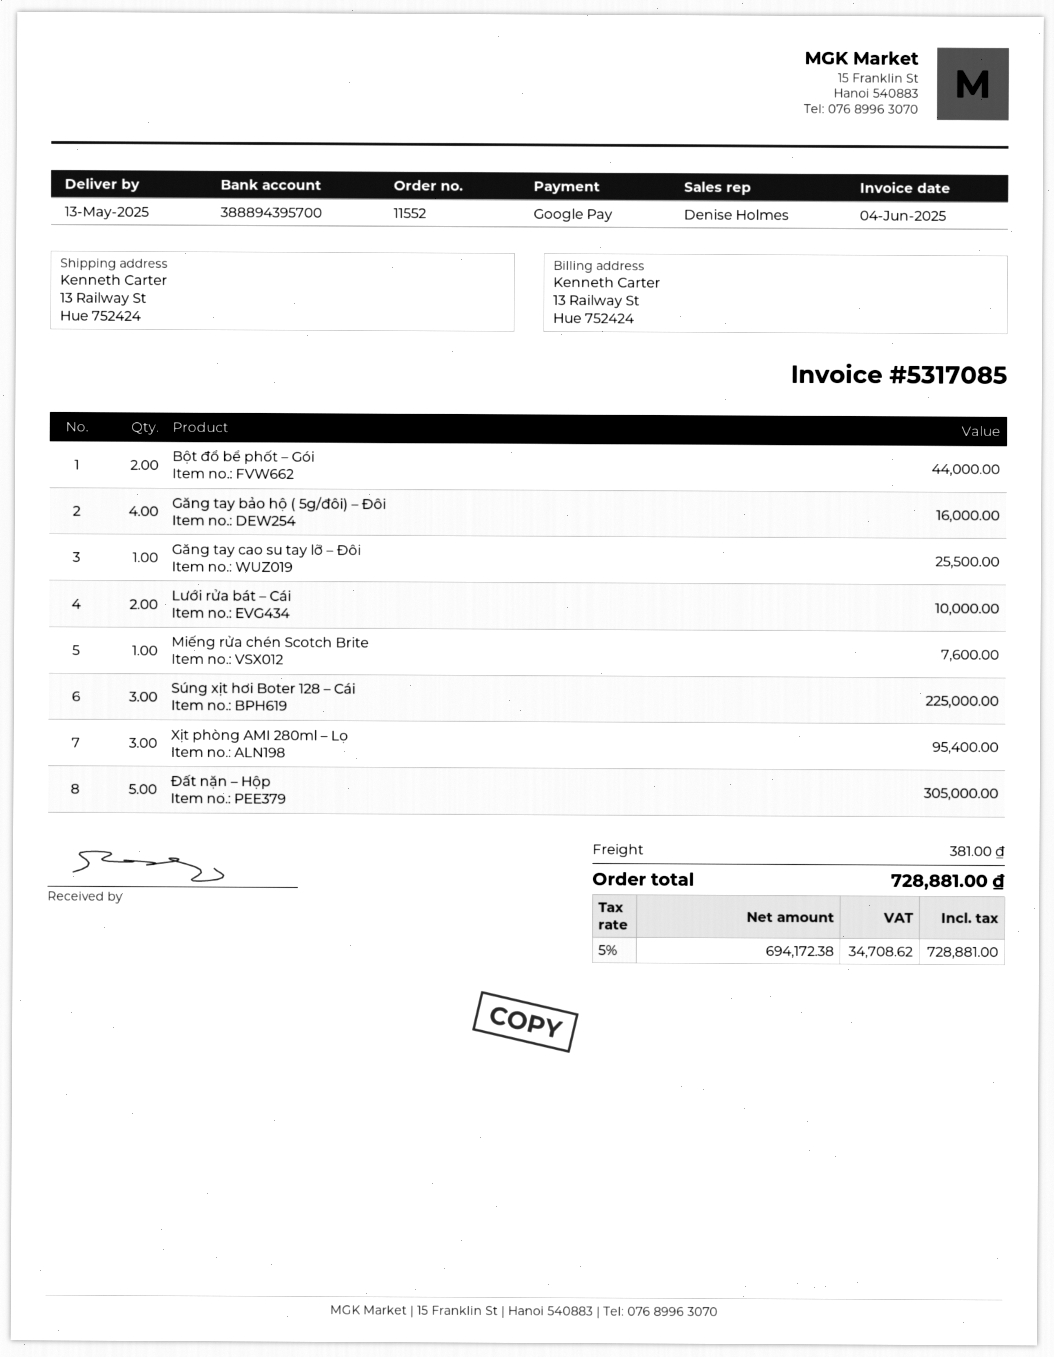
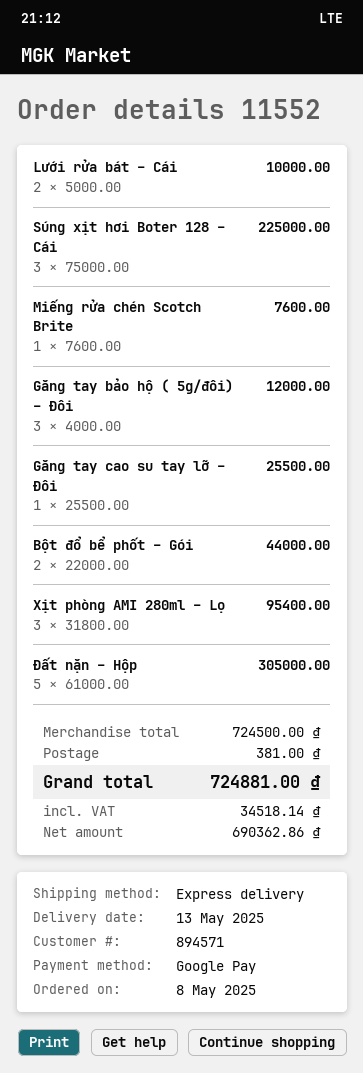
Găng tay bảo hộ ( 5g/đôi) – Đôi: 4 for 16000.00 -> 3 for 12000.00
net: 694172.38 -> 690362.86
tax: 34708.62 -> 34518.14
total: 728881.00 -> 724881.00

